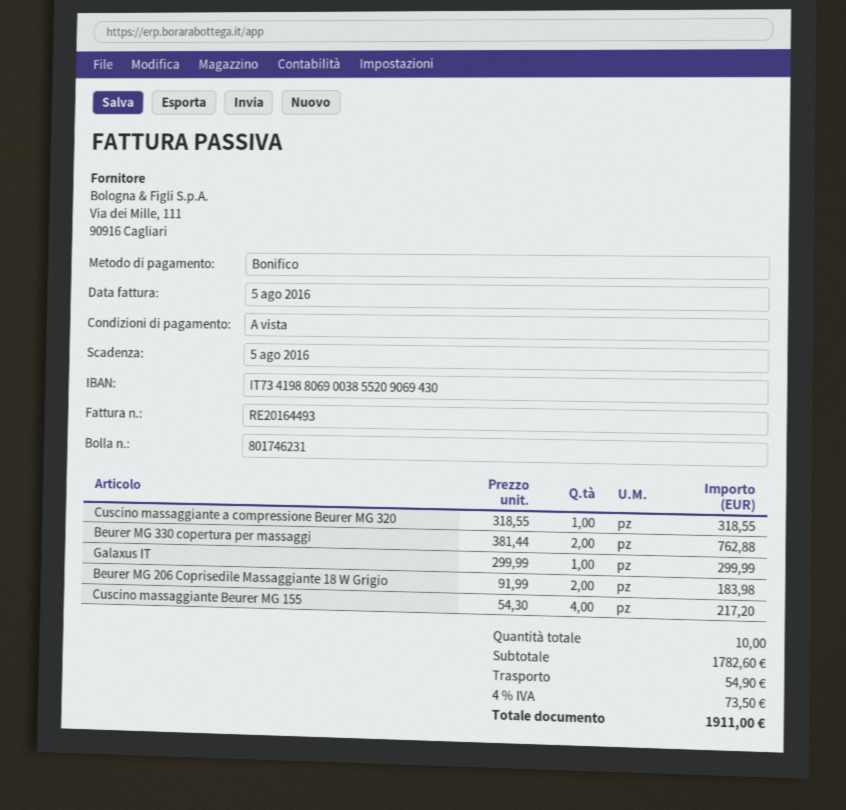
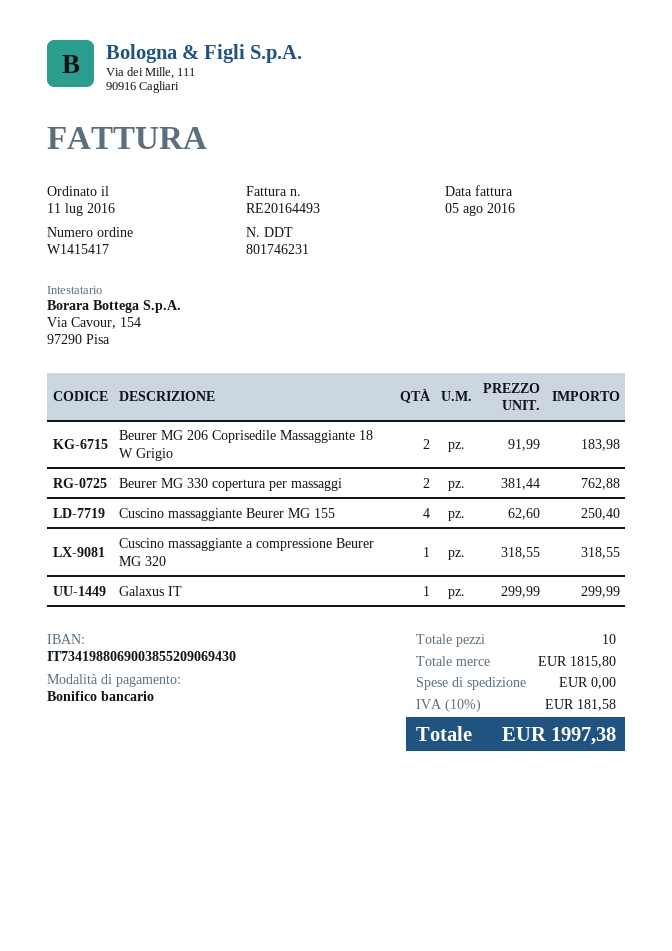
Cuscino massaggiante Beurer MG 155: 4 x 54.30 = 217.20 -> 4 x 62.60 = 250.40
subtotal: 1782.60 -> 1815.80
shipping: 54.90 -> 0.00
tax: 4% = 73.50 -> 10% = 181.58
total: 1911.00 -> 1997.38

